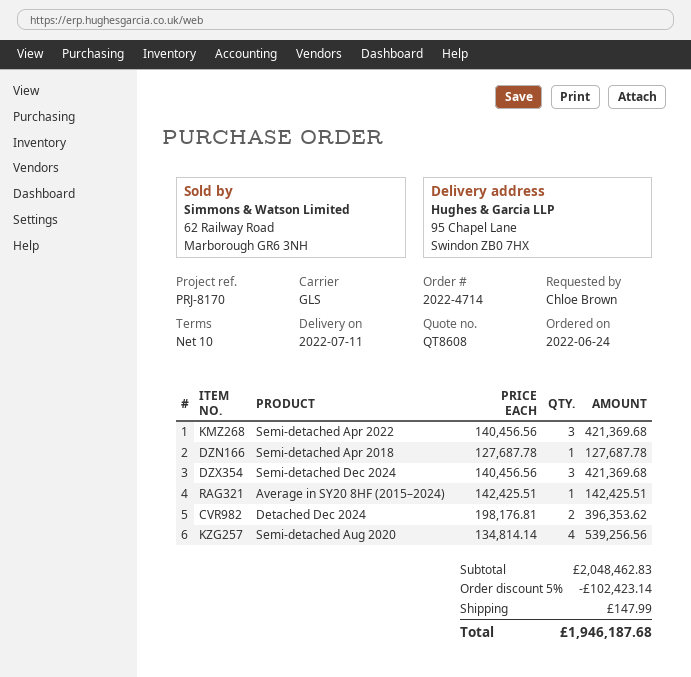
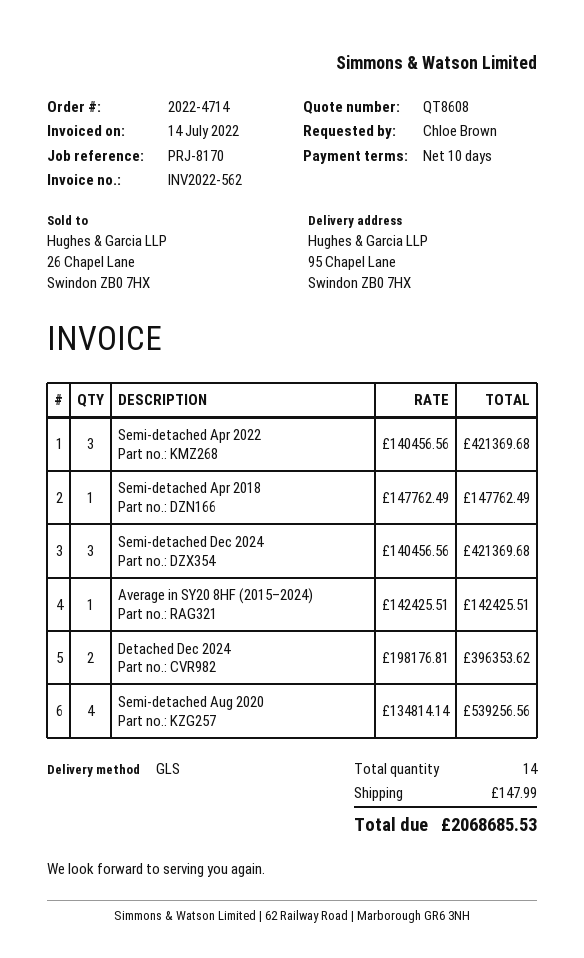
Semi-detached Apr 2018: 1 x 127687.78 = 127687.78 -> 1 x 147762.49 = 147762.49
discount: 5% = 102423.14 -> none
total: 1946187.68 -> 2068685.53

